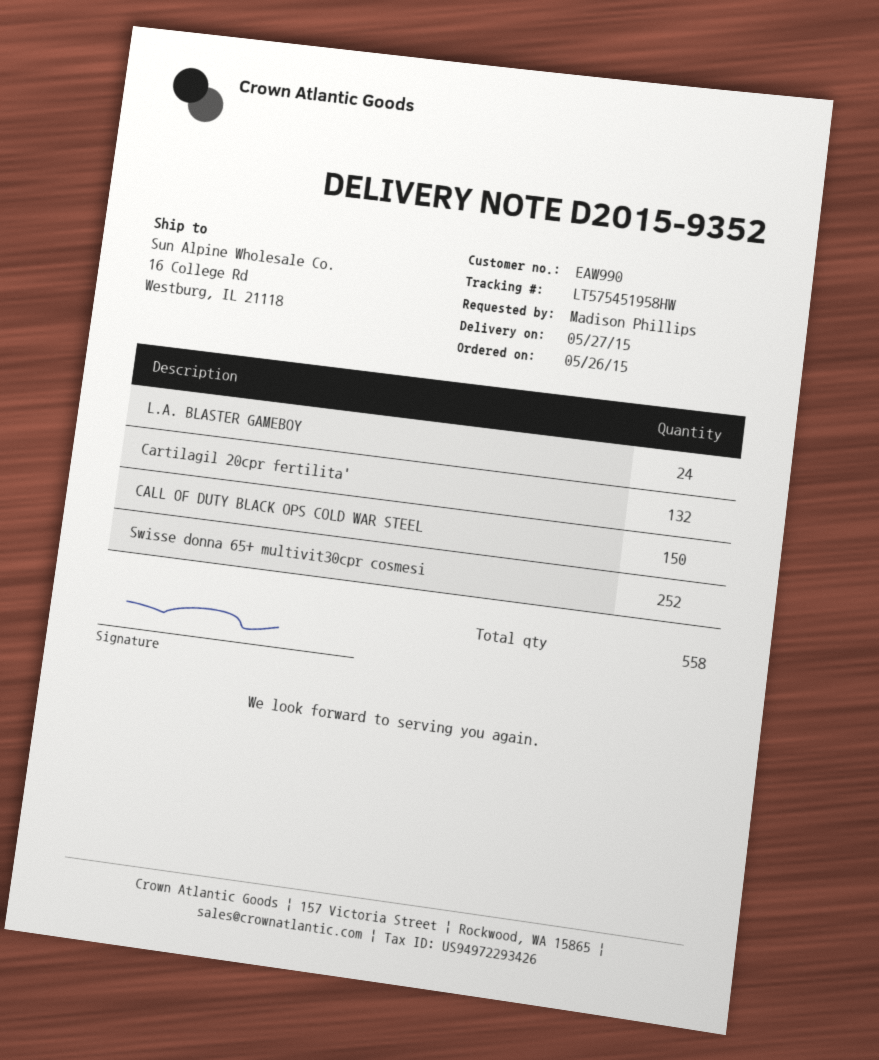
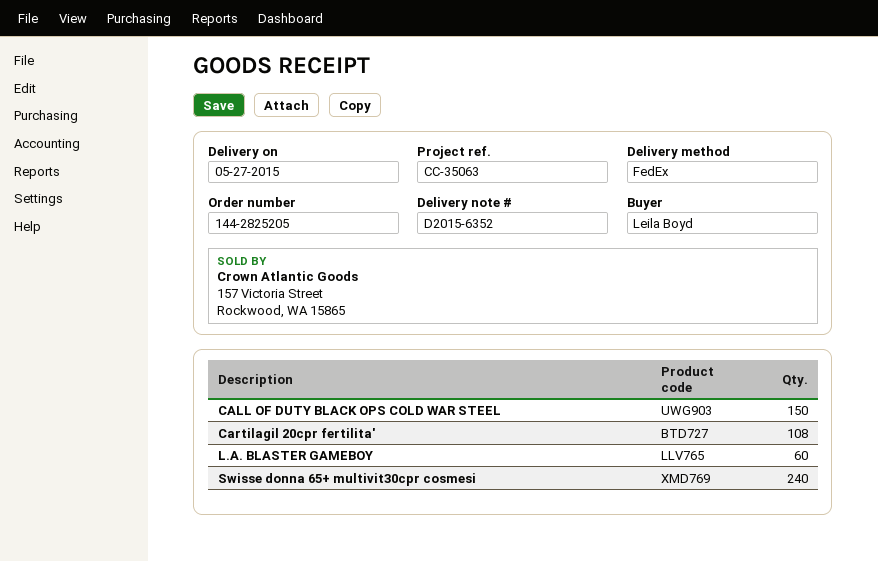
delivery note number: D2015-9352 -> D2015-6352
ordered by: Madison Phillips -> Leila Boyd
L.A. BLASTER GAMEBOY: 24 -> 60
Cartilagil 20cpr fertilita': 132 -> 108
Swisse donna 65+ multivit30cpr cosmesi: 252 -> 240

